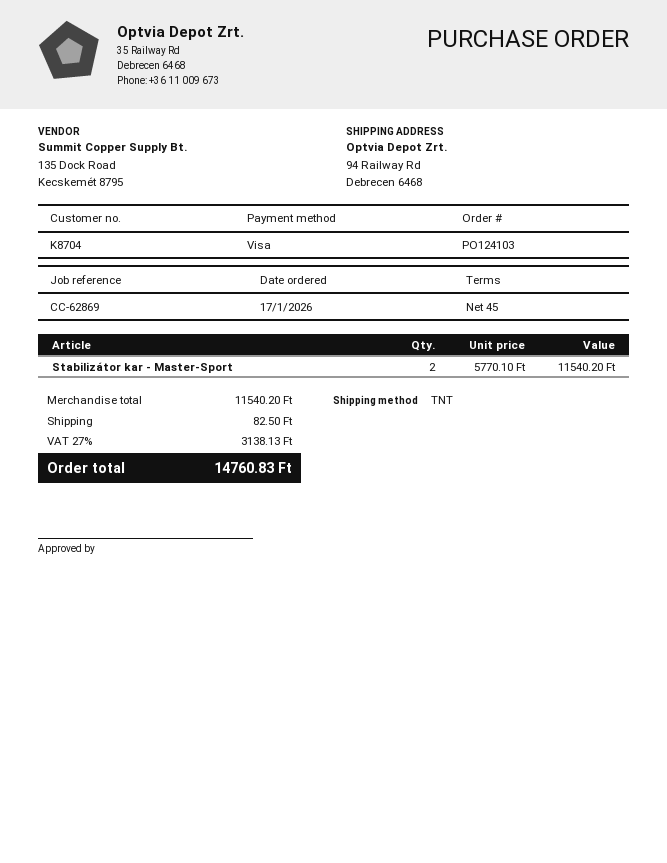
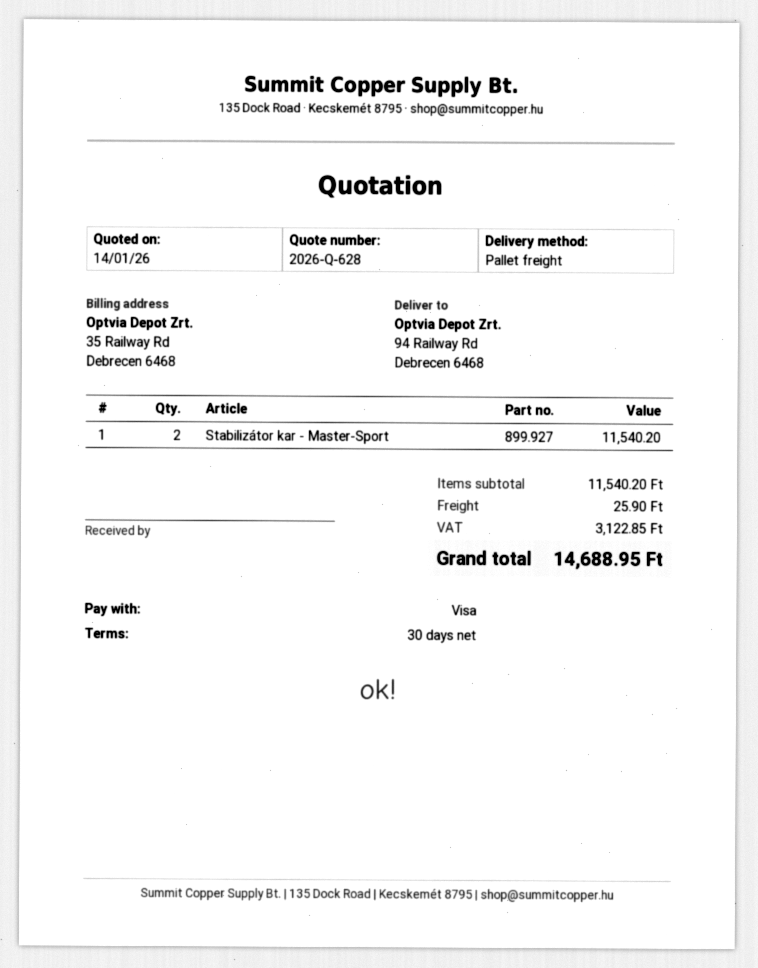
payment terms: 45 days -> 30 days
shipping method: TNT -> pallet freight
shipping: 82.50 -> 25.90
tax: 3138.13 -> 3122.85
total: 14760.83 -> 14688.95

